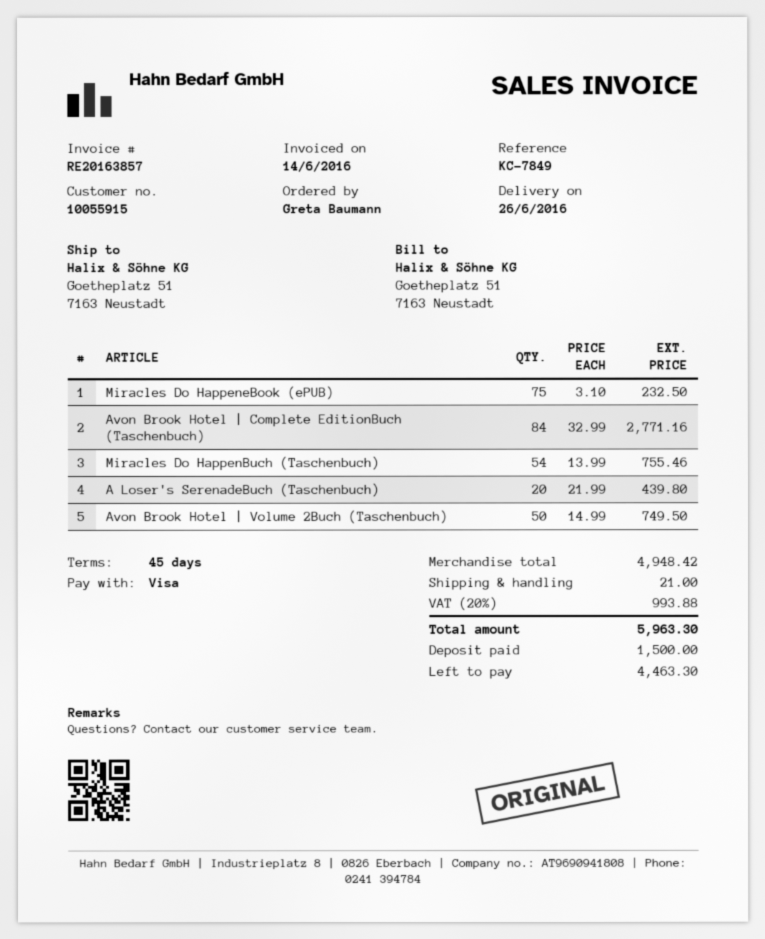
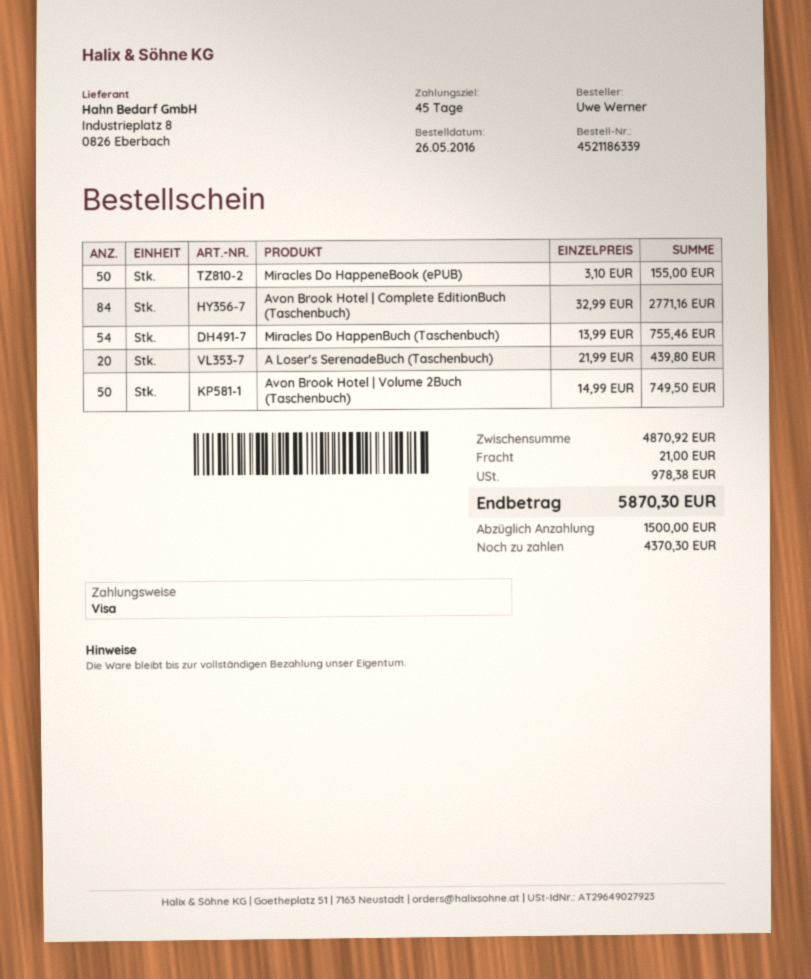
ordered by: Greta Baumann -> Uwe Werner
Miracles Do HappeneBook (ePUB): 75 x 3.10 = 232.50 -> 50 x 3.10 = 155.00
subtotal: 4948.42 -> 4870.92
tax: 993.88 -> 978.38
total: 5963.30 -> 5870.30
balance: 4463.30 -> 4370.30

